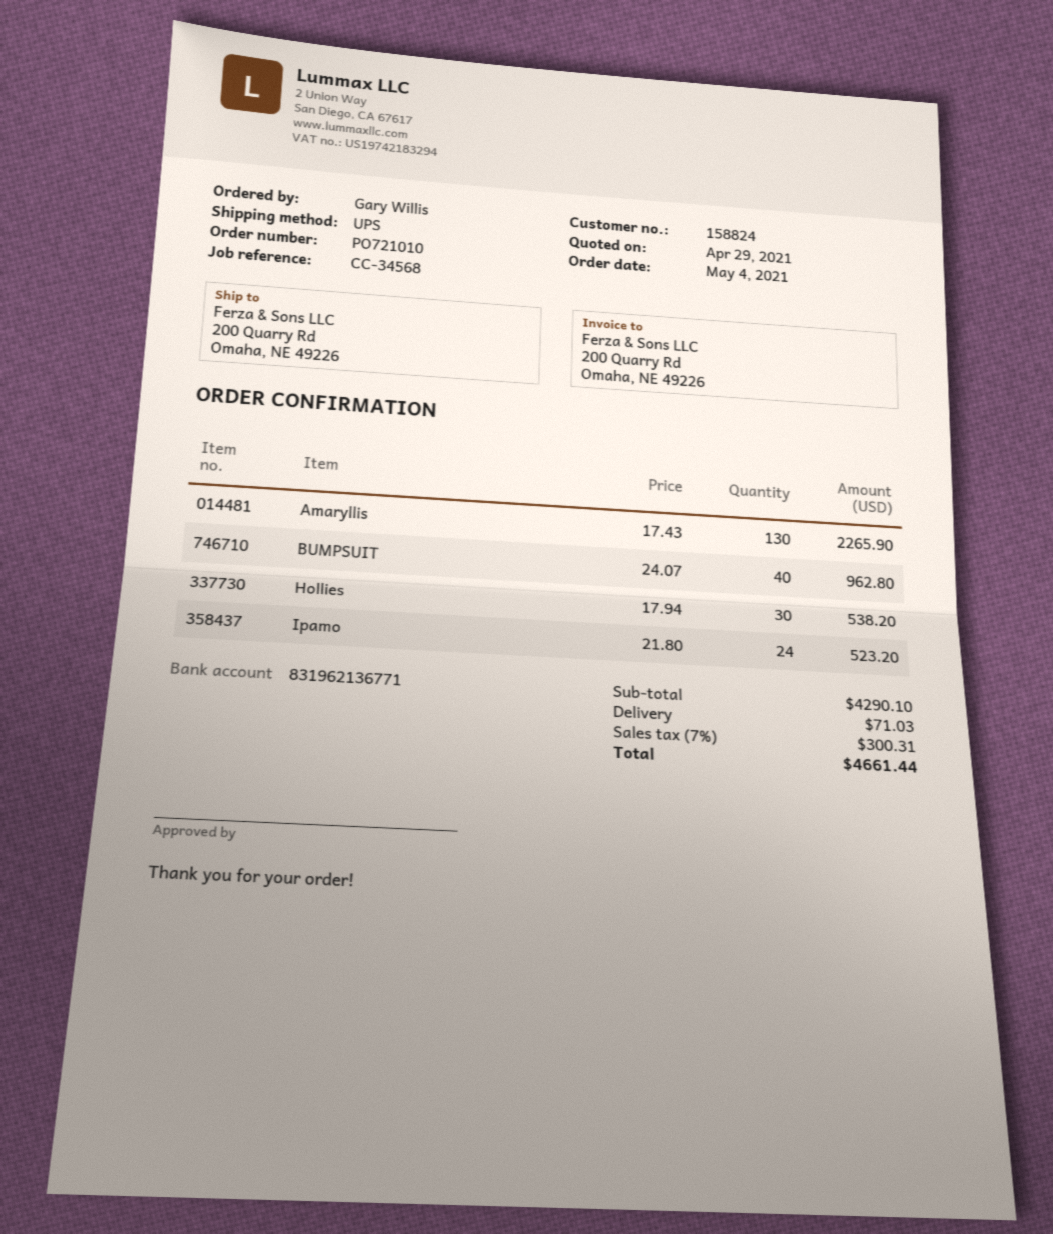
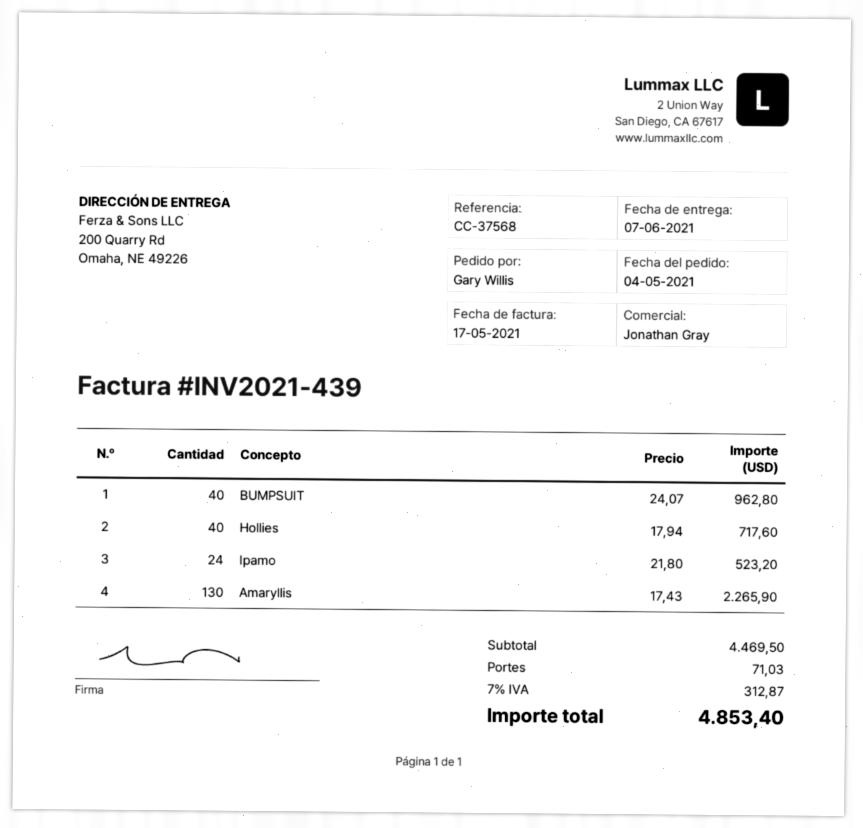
reference: CC-34568 -> CC-37568
Hollies: 30 x 17.94 = 538.20 -> 40 x 17.94 = 717.60
subtotal: 4290.10 -> 4469.50
tax: 7% = 300.31 -> 7% = 312.87
total: 4661.44 -> 4853.40

